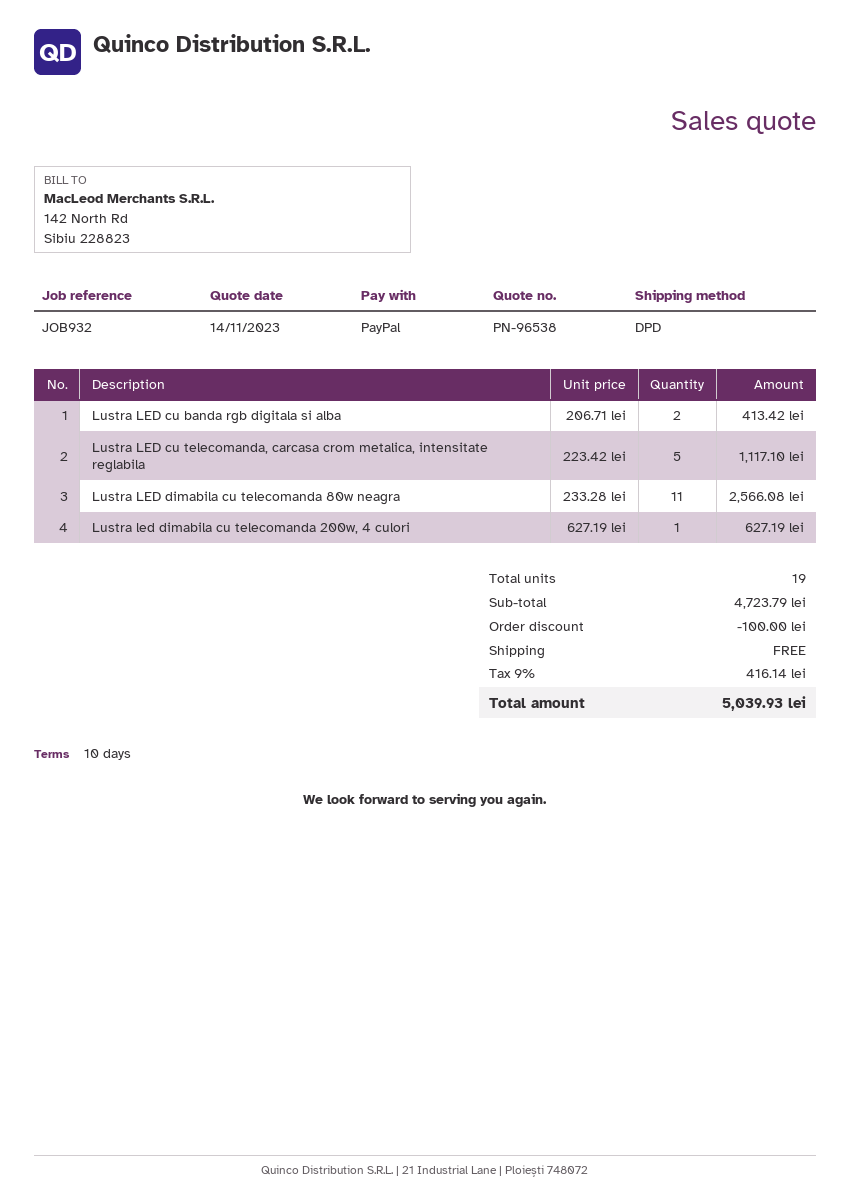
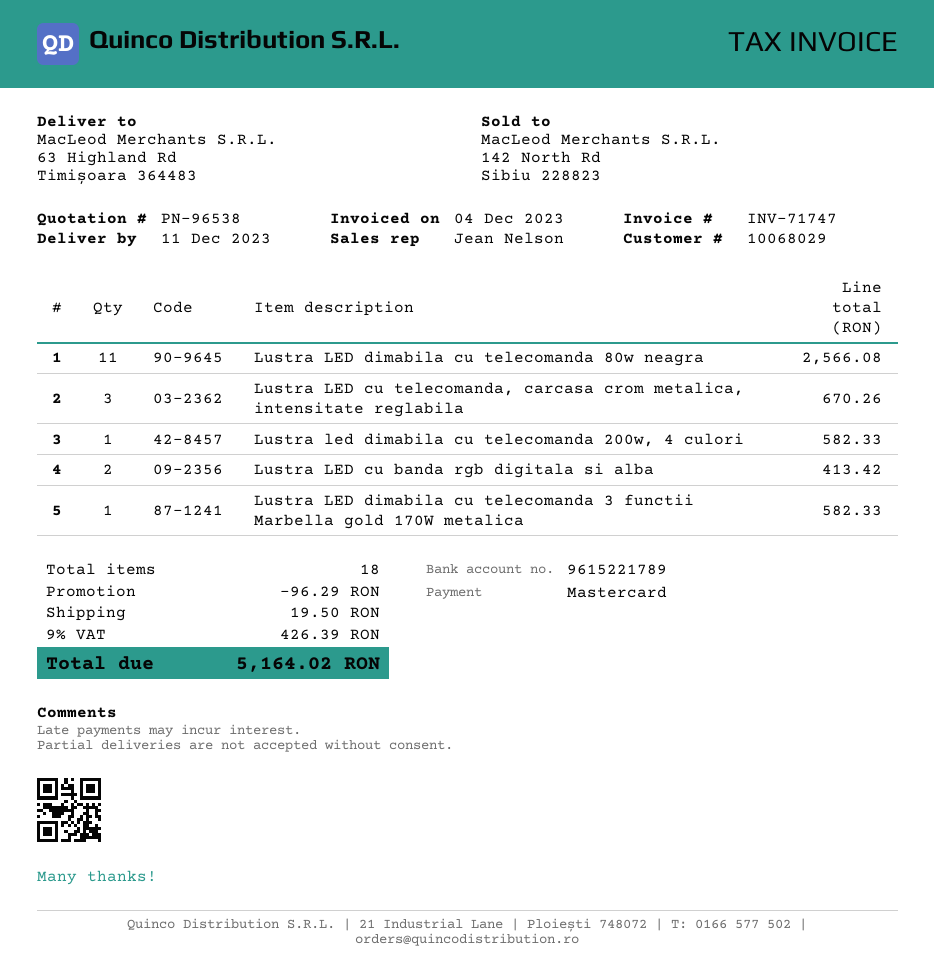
payment method: PayPal -> Mastercard
Lustra LED cu telecomanda, carcasa crom metalica, intensitate reglabila: 5 for 1117.10 -> 3 for 670.26
Lustra led dimabila cu telecomanda 200w, 4 culori: 1 for 627.19 -> 1 for 582.33
Lustra LED dimabila cu telecomanda 3 functii Marbella gold 170W metalica: none -> 1 for 582.33
total quantity: 19 -> 18
discount: 100.00 -> 96.29
shipping: 0.00 -> 19.50
tax: 9% = 416.14 -> 9% = 426.39
total: 5039.93 -> 5164.02

